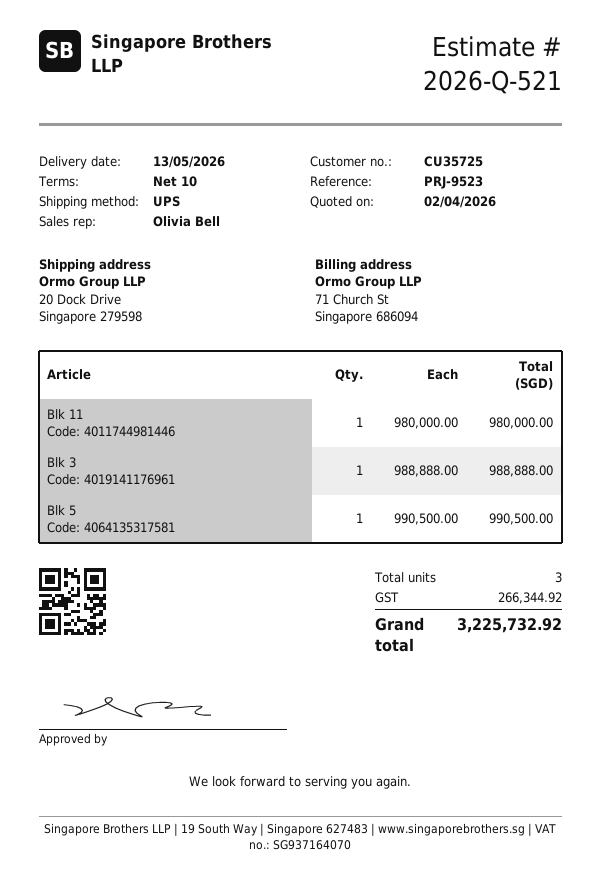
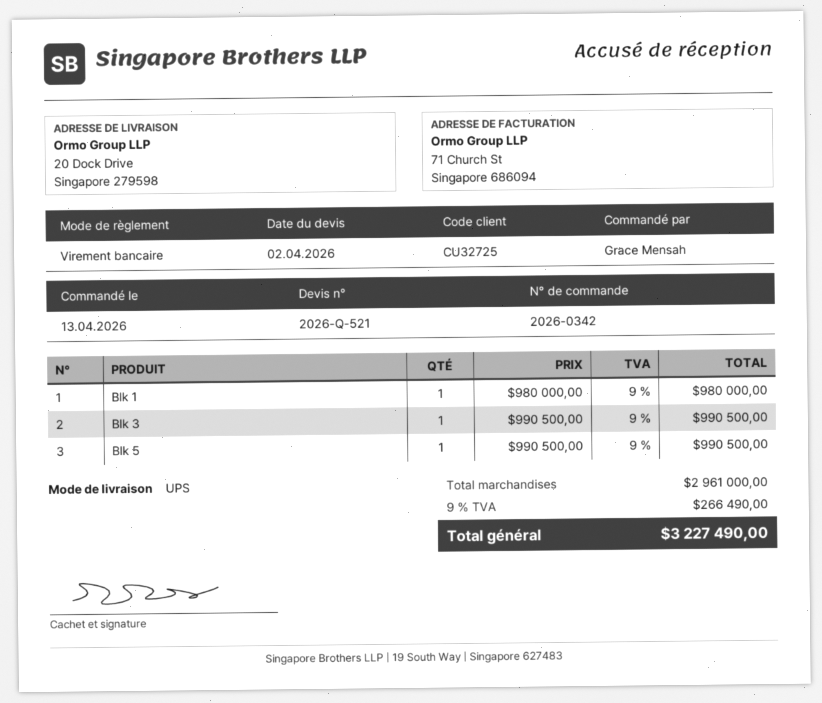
customer number: CU35725 -> CU32725
Blk 11: 1 x 980000.00 = 980000.00 -> none
Blk 3: 1 x 988888.00 = 988888.00 -> 1 x 990500.00 = 990500.00
Blk 1: none -> 1 x 980000.00 = 980000.00
tax: 266344.92 -> 266490.00
total: 3225732.92 -> 3227490.00

